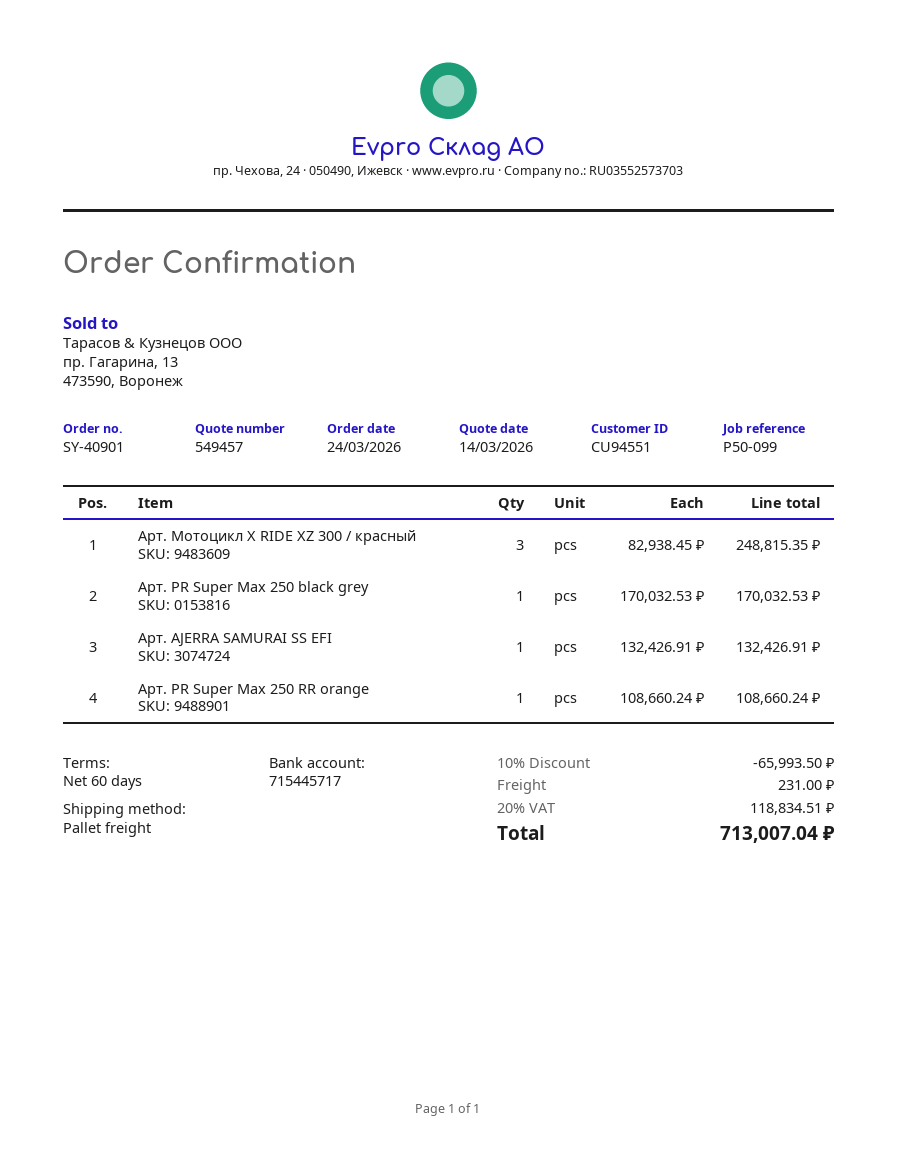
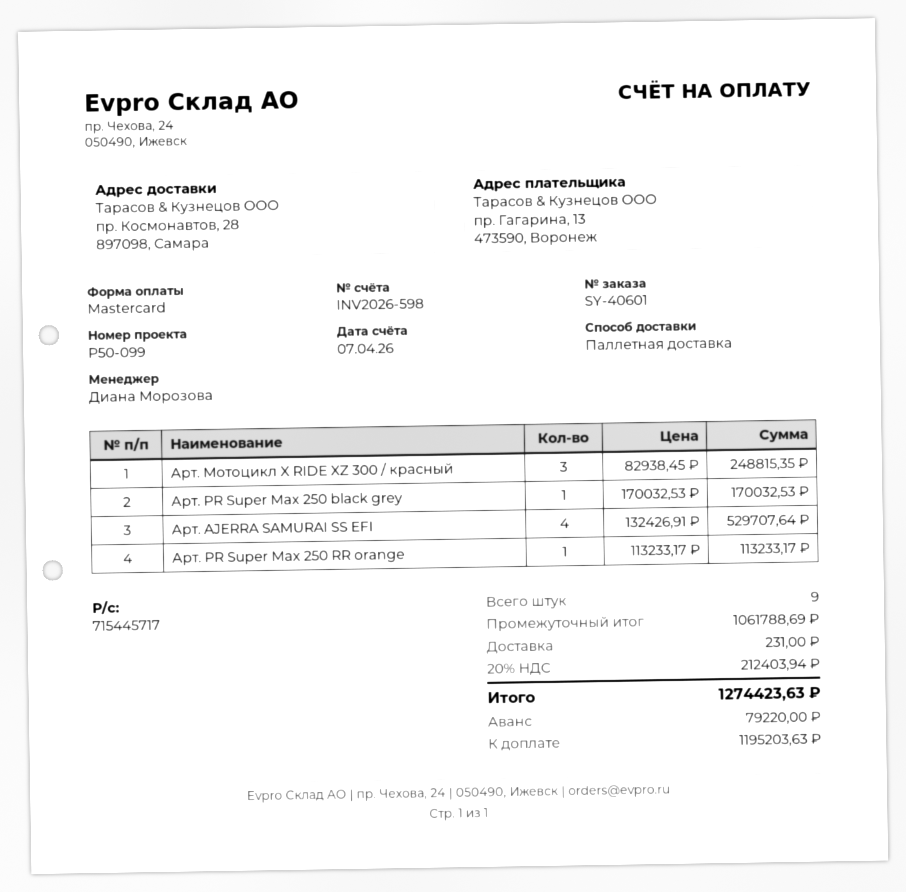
order number: SY-40901 -> SY-40601
Арт. AJERRA SAMURAI SS EFI: 1 x 132426.91 = 132426.91 -> 4 x 132426.91 = 529707.64
Арт. PR Super Max 250 RR orange: 1 x 108660.24 = 108660.24 -> 1 x 113233.17 = 113233.17
discount: 10% = 65993.50 -> none
tax: 20% = 118834.51 -> 20% = 212403.94
total: 713007.04 -> 1274423.63

